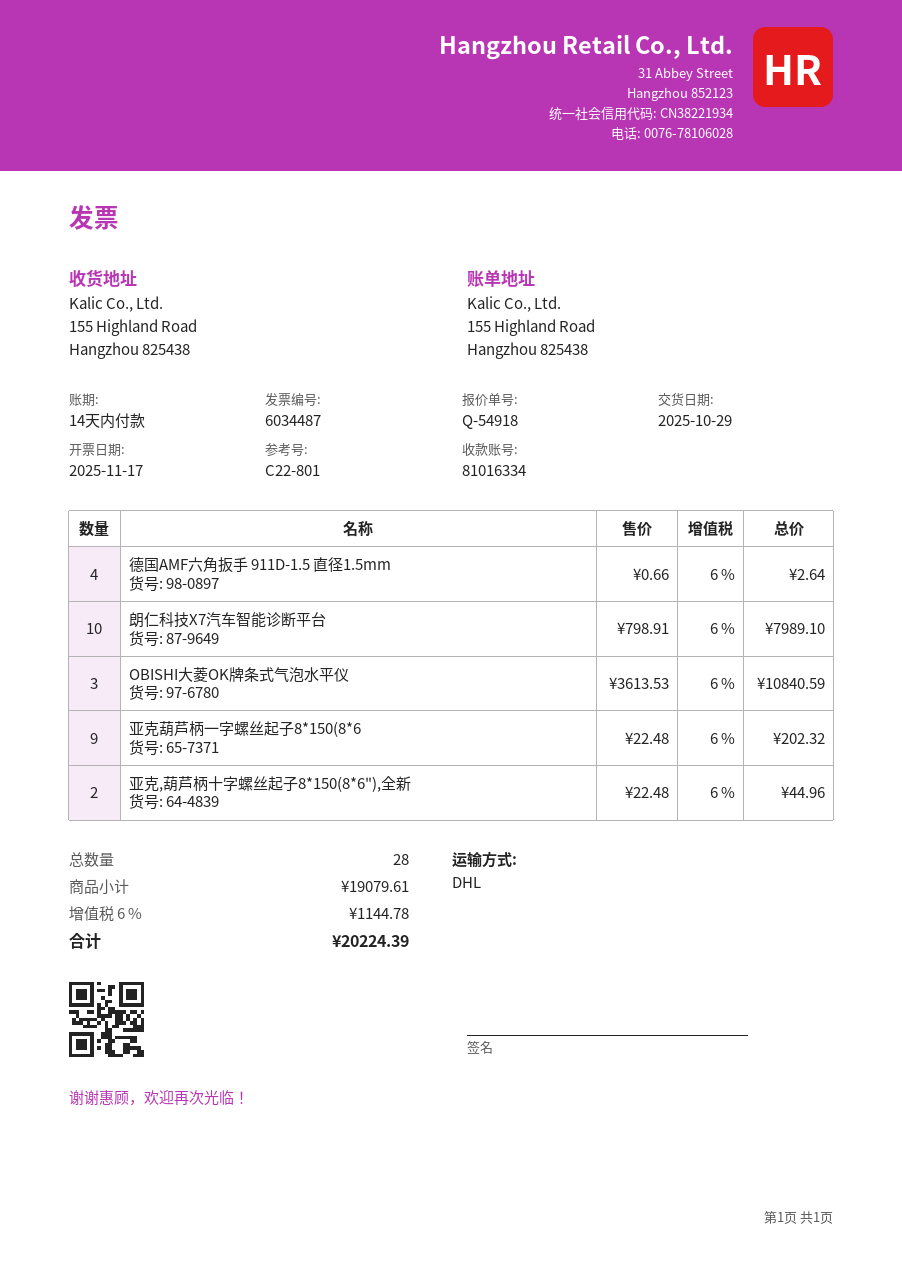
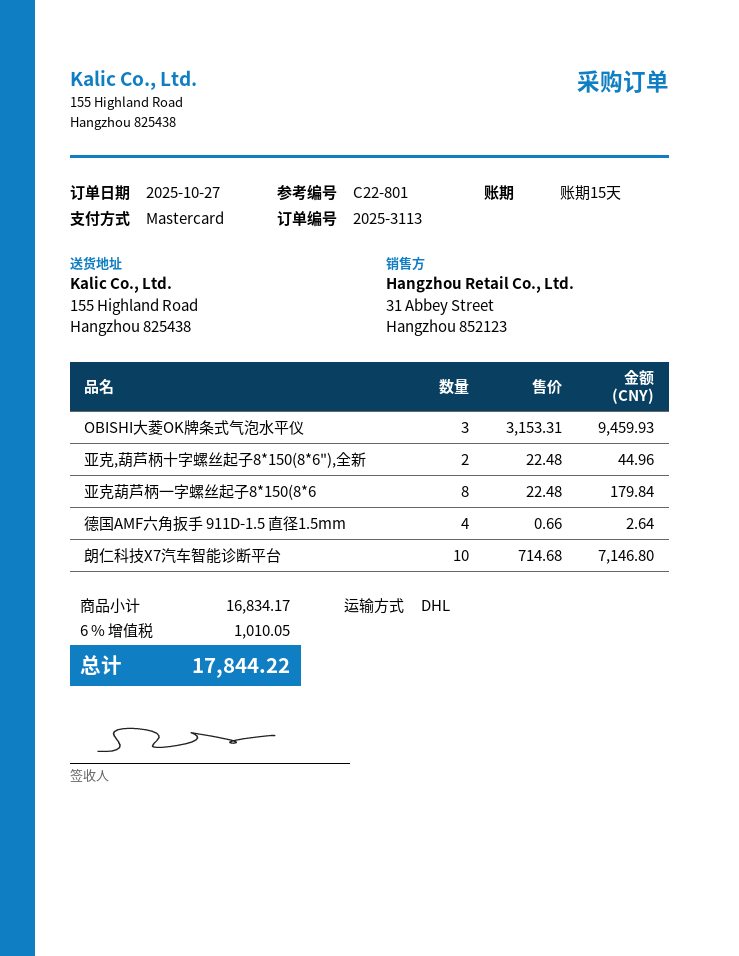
payment terms: 14 days -> 15 days
朗仁科技X7汽车智能诊断平台: 10 x 798.91 = 7989.10 -> 10 x 714.68 = 7146.80
OBISHI大菱OK牌条式气泡水平仪: 3 x 3613.53 = 10840.59 -> 3 x 3153.31 = 9459.93
亚克葫芦柄一字螺丝起子8*150(8*6: 9 x 22.48 = 202.32 -> 8 x 22.48 = 179.84
subtotal: 19079.61 -> 16834.17
tax: 6% = 1144.78 -> 6% = 1010.05
total: 20224.39 -> 17844.22

